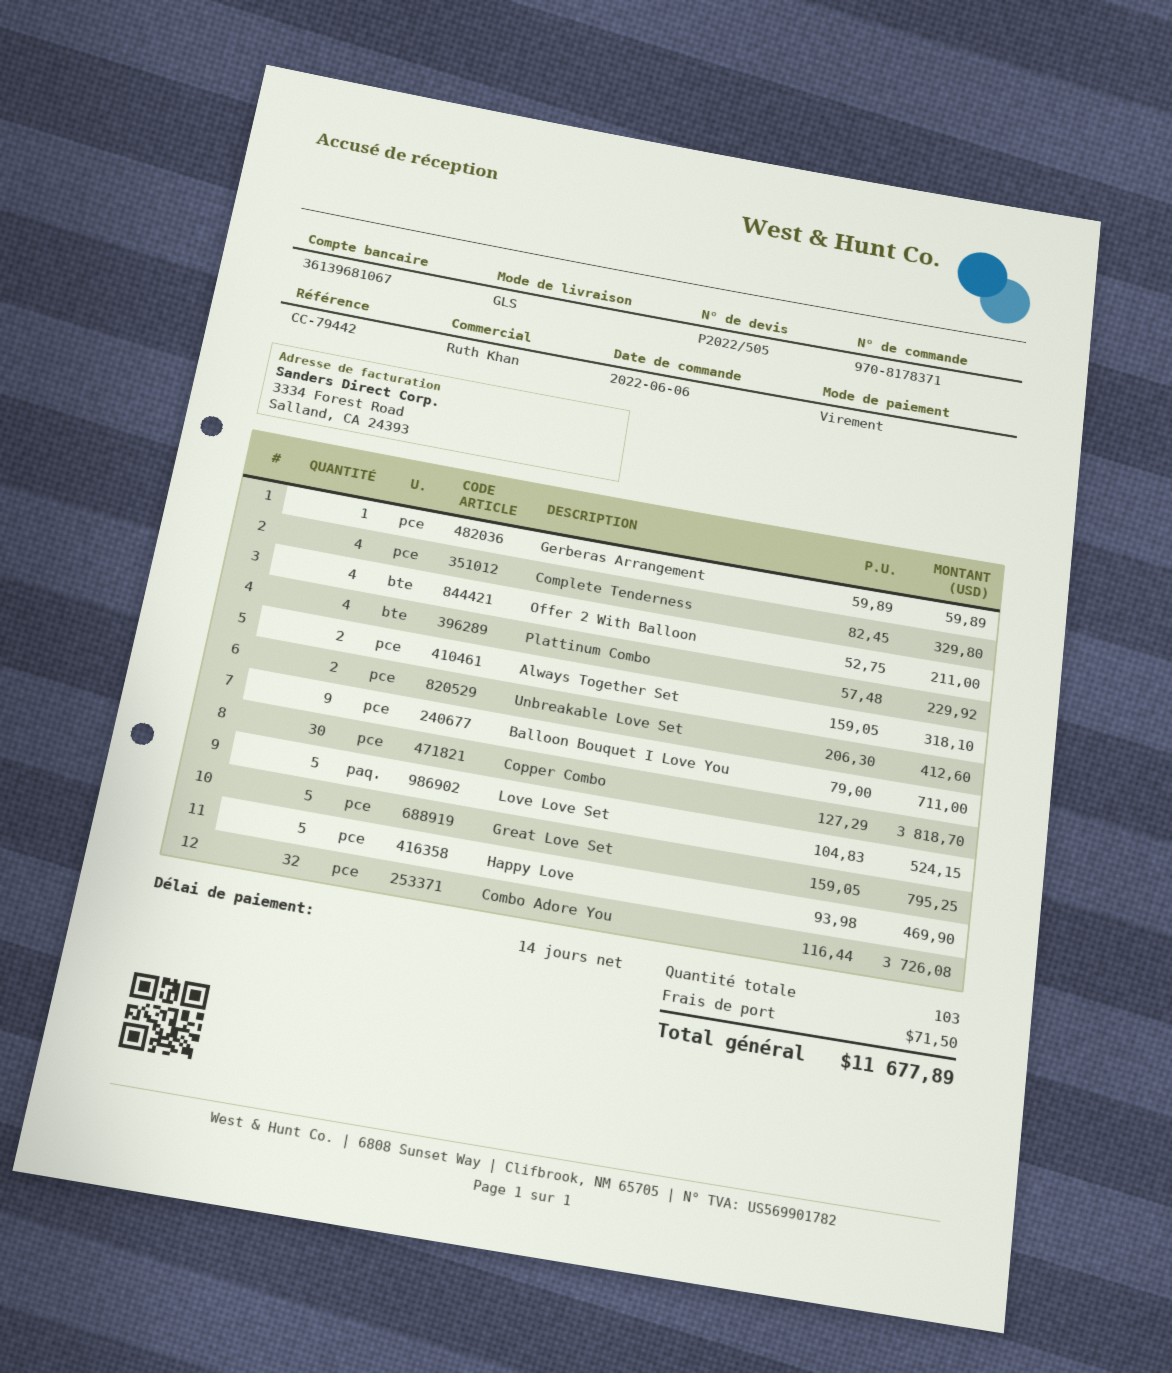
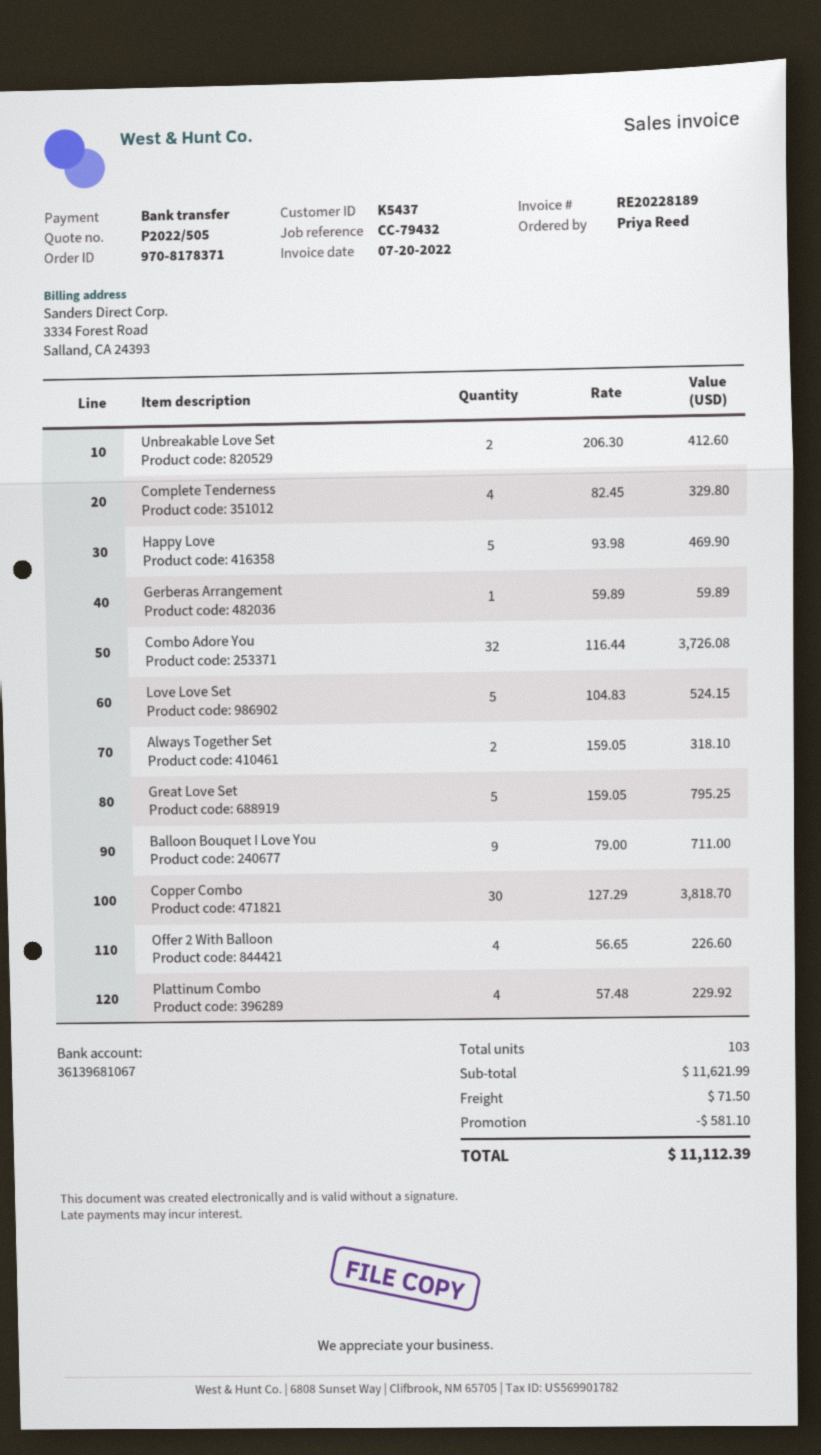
reference: CC-79442 -> CC-79432
Offer 2 With Balloon: 4 x 52.75 = 211.00 -> 4 x 56.65 = 226.60
discount: none -> 581.10
total: 11677.89 -> 11112.39

